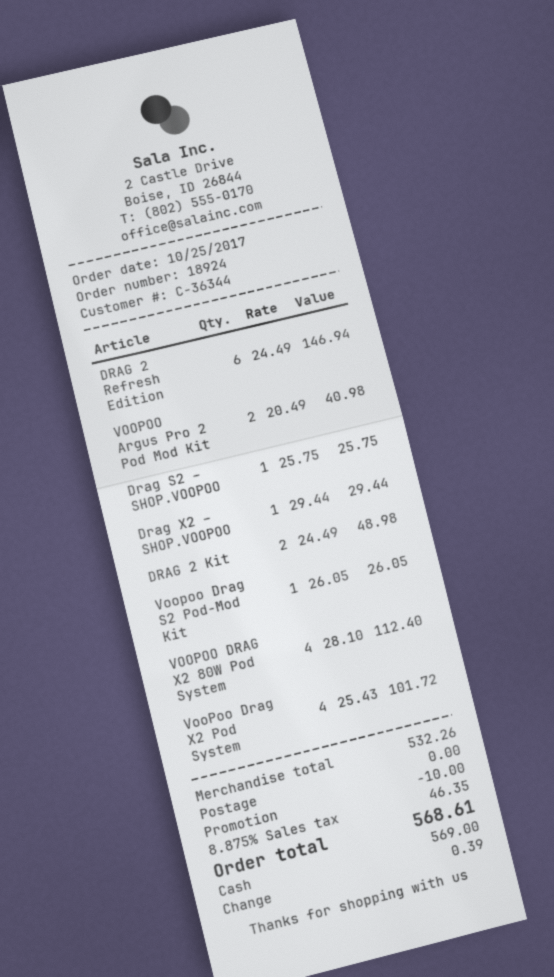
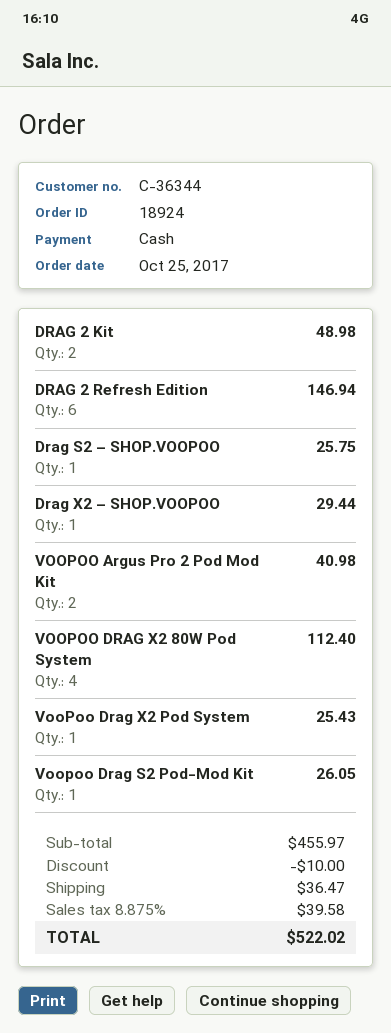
VooPoo Drag X2 Pod System: 4 for 101.72 -> 1 for 25.43
subtotal: 532.26 -> 455.97
shipping: 0.00 -> 36.47
tax: 8.875% = 46.35 -> 8.875% = 39.58
total: 568.61 -> 522.02

